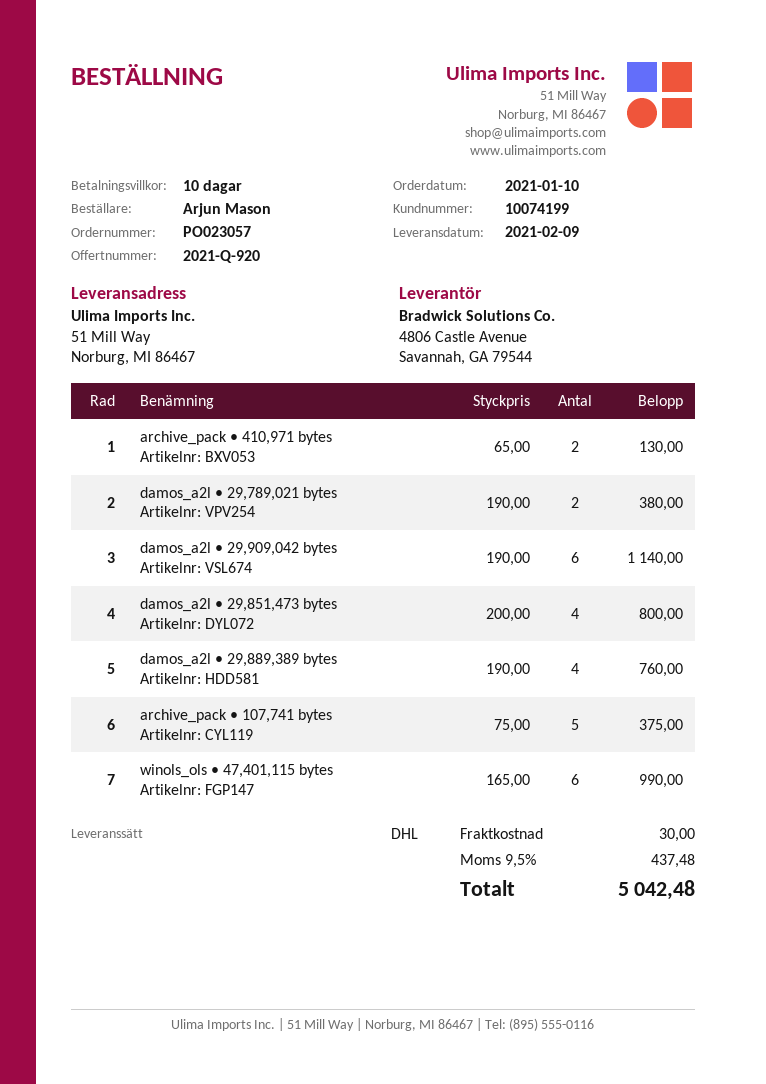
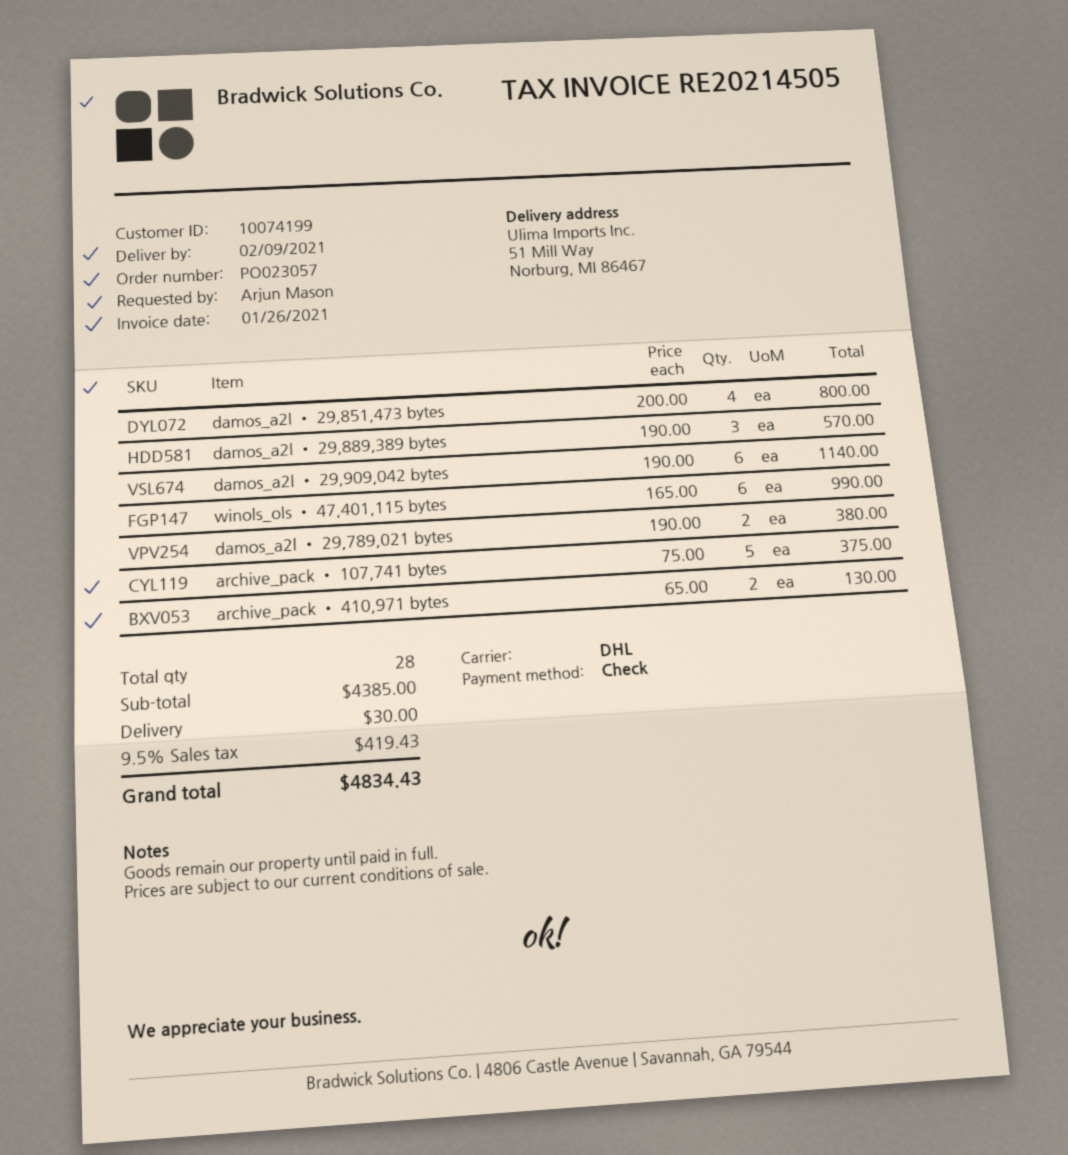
damos_a2l • 29,889,389 bytes: 4 x 190.00 = 760.00 -> 3 x 190.00 = 570.00
tax: 9.5% = 437.48 -> 9.5% = 419.43
total: 5042.48 -> 4834.43

